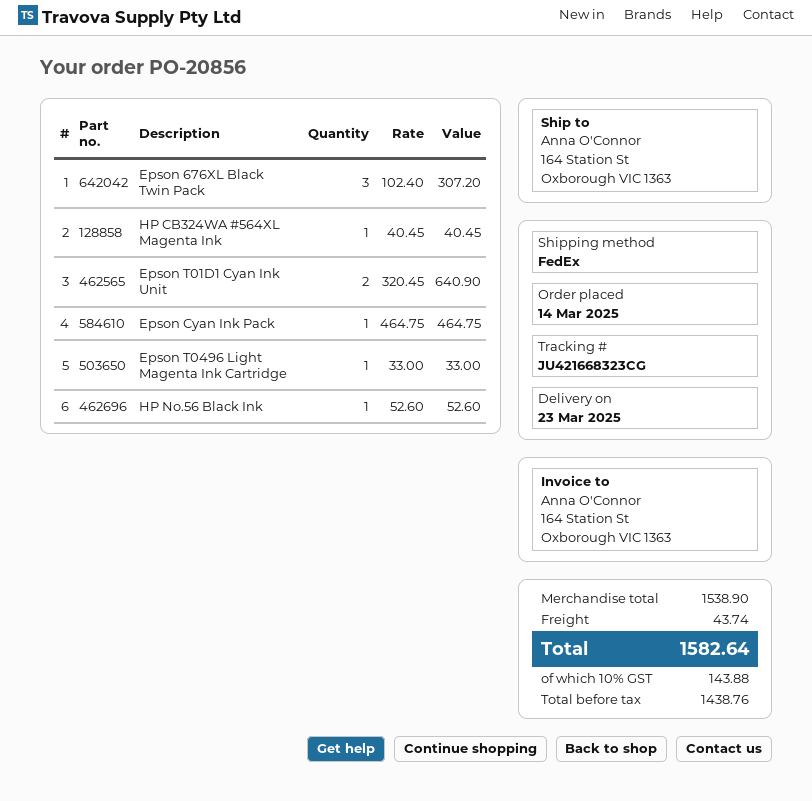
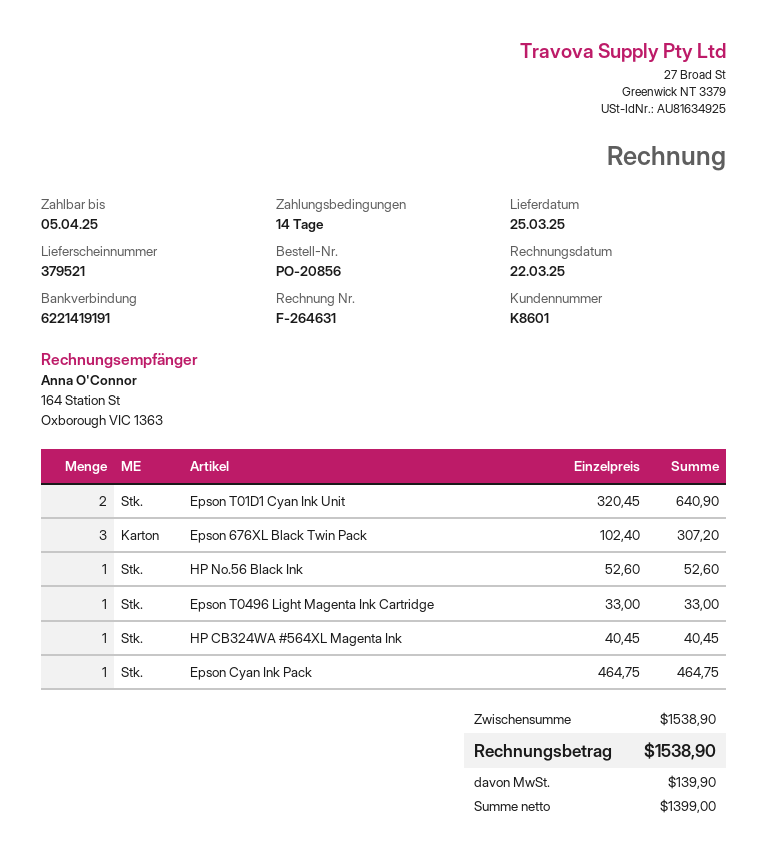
delivery date: 2025-03-23 -> 2025-03-25
shipping: 43.74 -> none
net: 1438.76 -> 1399.00
tax: 143.88 -> 139.90
total: 1582.64 -> 1538.90

